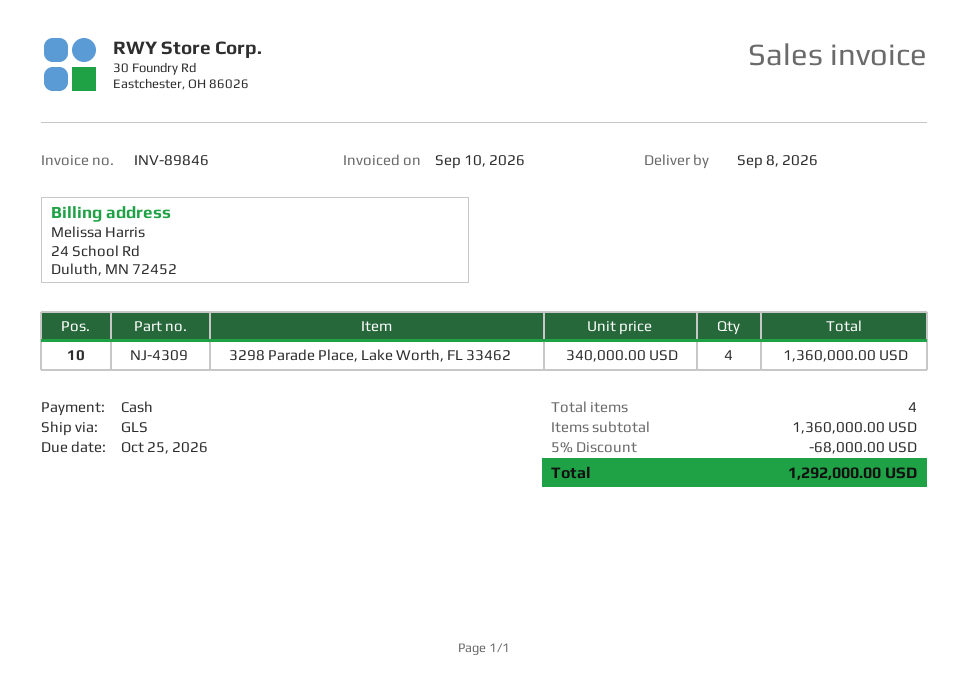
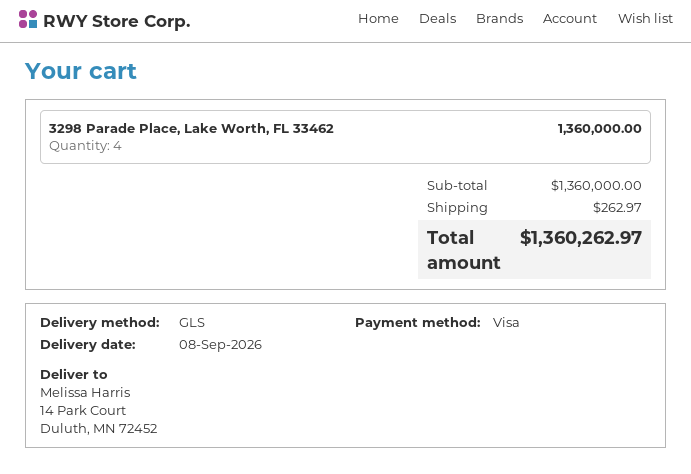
payment method: cash -> Visa
discount: 5% = 68000.00 -> none
shipping: none -> 262.97
total: 1292000.00 -> 1360262.97

